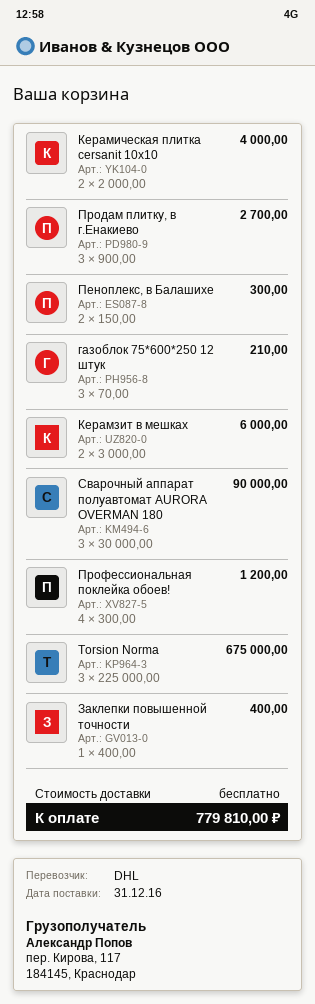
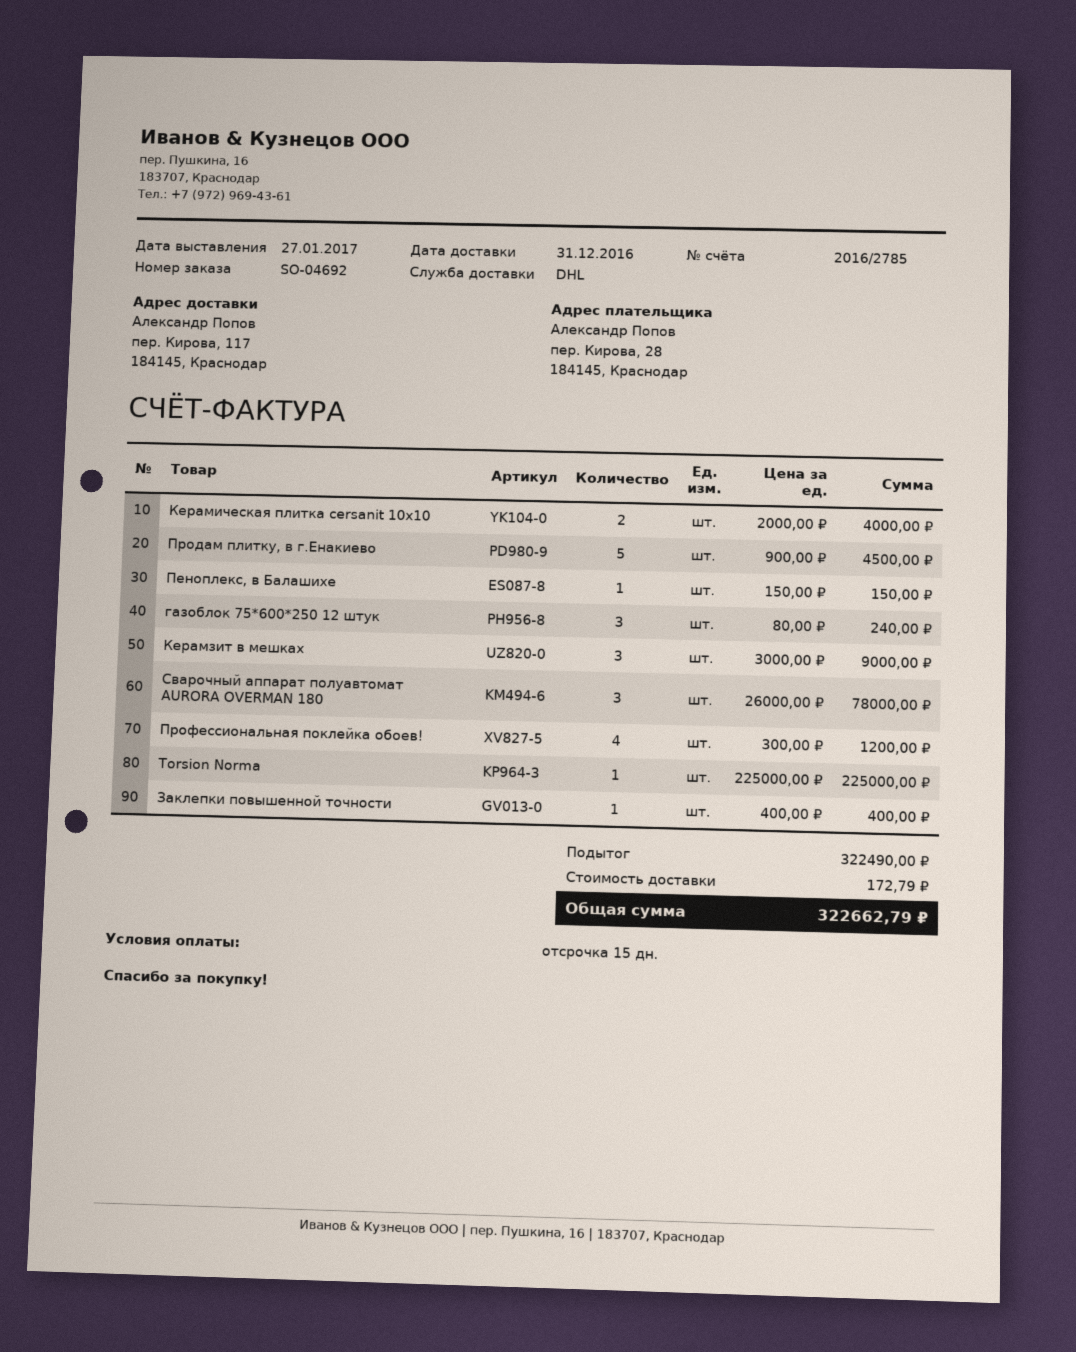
Продам плитку, в г.Енакиево: 3 x 900.00 = 2700.00 -> 5 x 900.00 = 4500.00
Пеноплекс, в Балашихе: 2 x 150.00 = 300.00 -> 1 x 150.00 = 150.00
газоблок 75*600*250 12 штук: 3 x 70.00 = 210.00 -> 3 x 80.00 = 240.00
Керамзит в мешках: 2 x 3000.00 = 6000.00 -> 3 x 3000.00 = 9000.00
Сварочный аппарат полуавтомат AURORA OVERMAN 180: 3 x 30000.00 = 90000.00 -> 3 x 26000.00 = 78000.00
Torsion Norma: 3 x 225000.00 = 675000.00 -> 1 x 225000.00 = 225000.00
shipping: 0.00 -> 172.79
total: 779810.00 -> 322662.79

